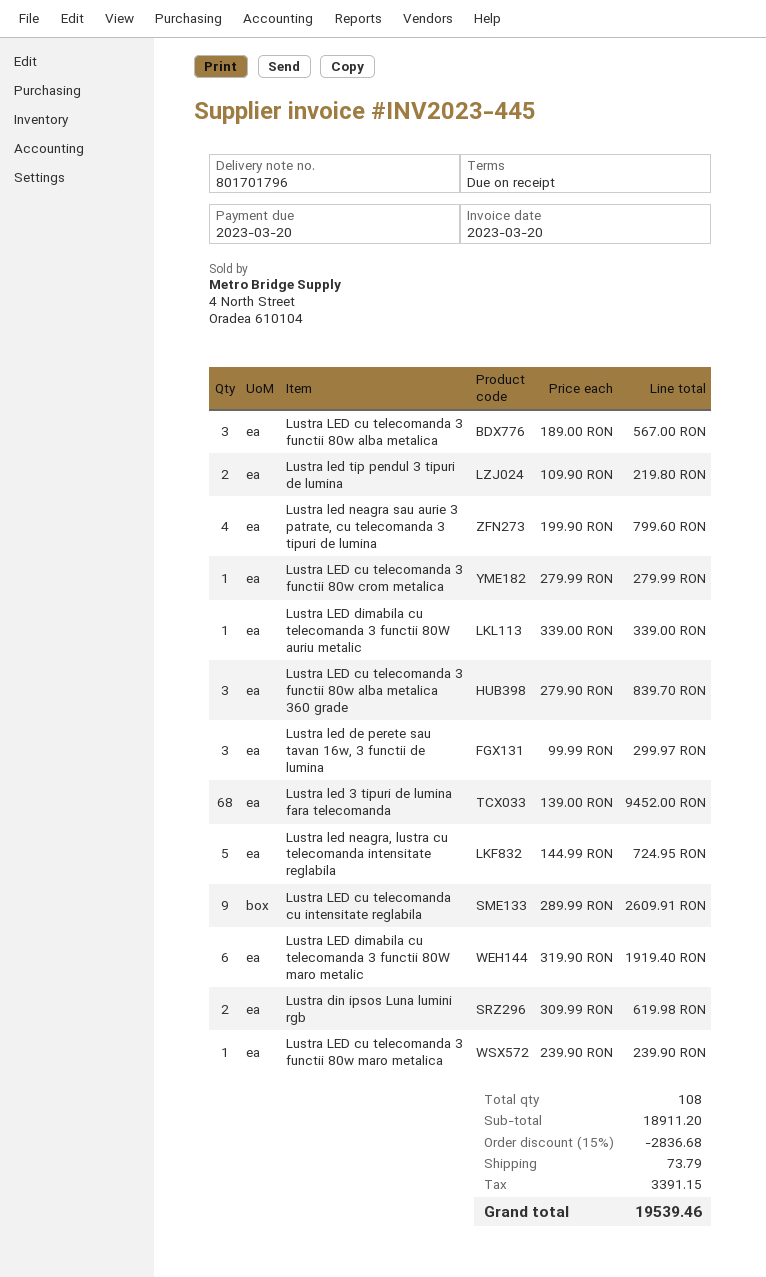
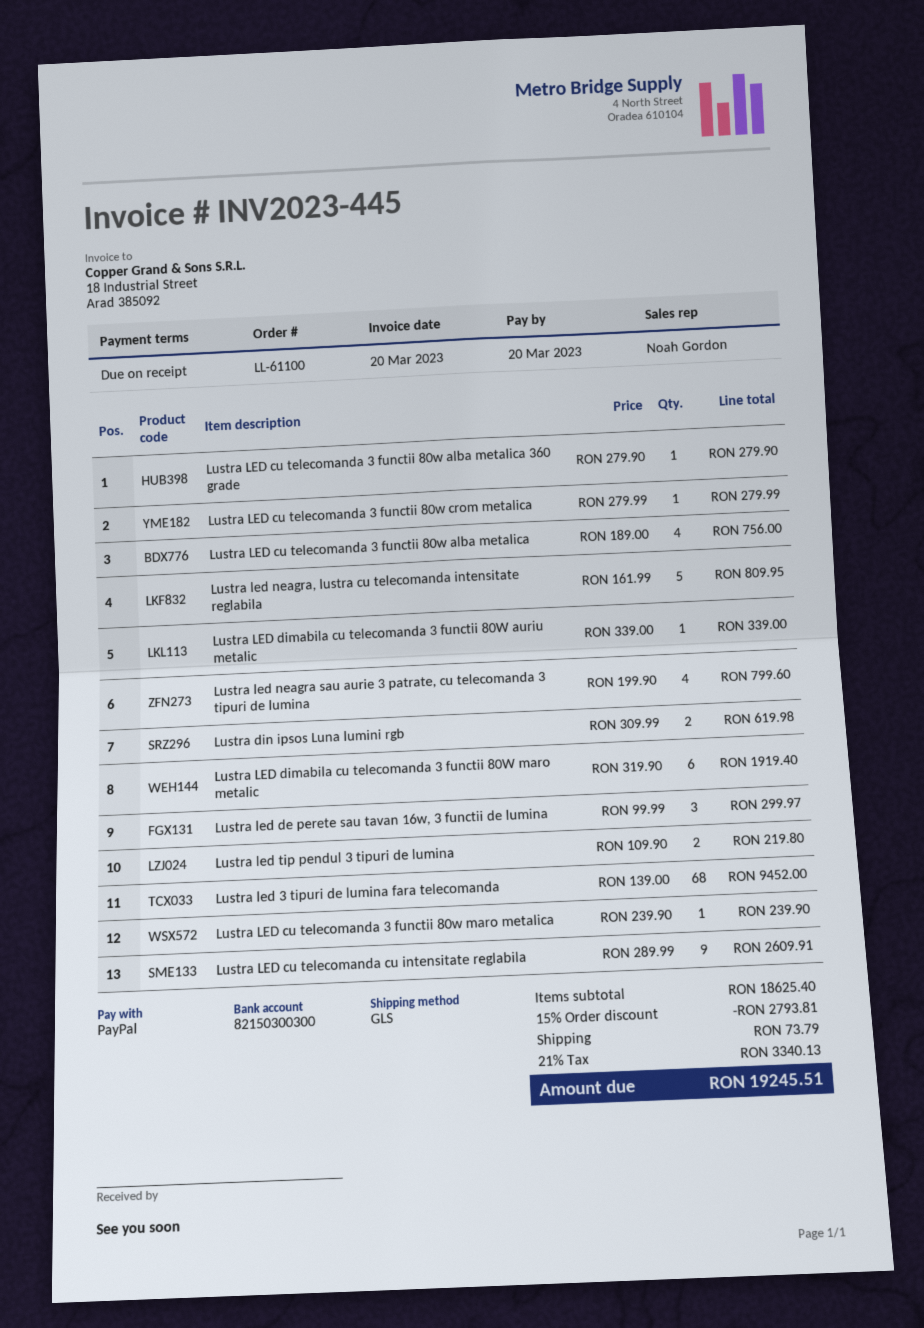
Lustra LED cu telecomanda 3 functii 80w alba metalica: 3 x 189.00 = 567.00 -> 4 x 189.00 = 756.00
Lustra LED cu telecomanda 3 functii 80w alba metalica 360 grade: 3 x 279.90 = 839.70 -> 1 x 279.90 = 279.90
Lustra led neagra, lustra cu telecomanda intensitate reglabila: 5 x 144.99 = 724.95 -> 5 x 161.99 = 809.95
subtotal: 18911.20 -> 18625.40
discount: 15% = 2836.68 -> 15% = 2793.81
tax: 3391.15 -> 3340.13
total: 19539.46 -> 19245.51

